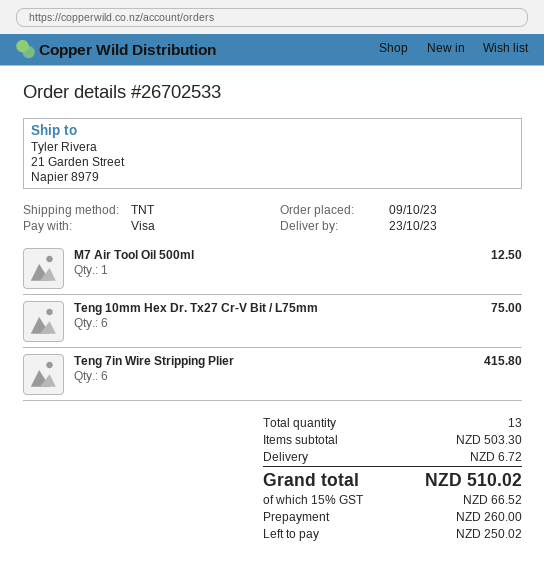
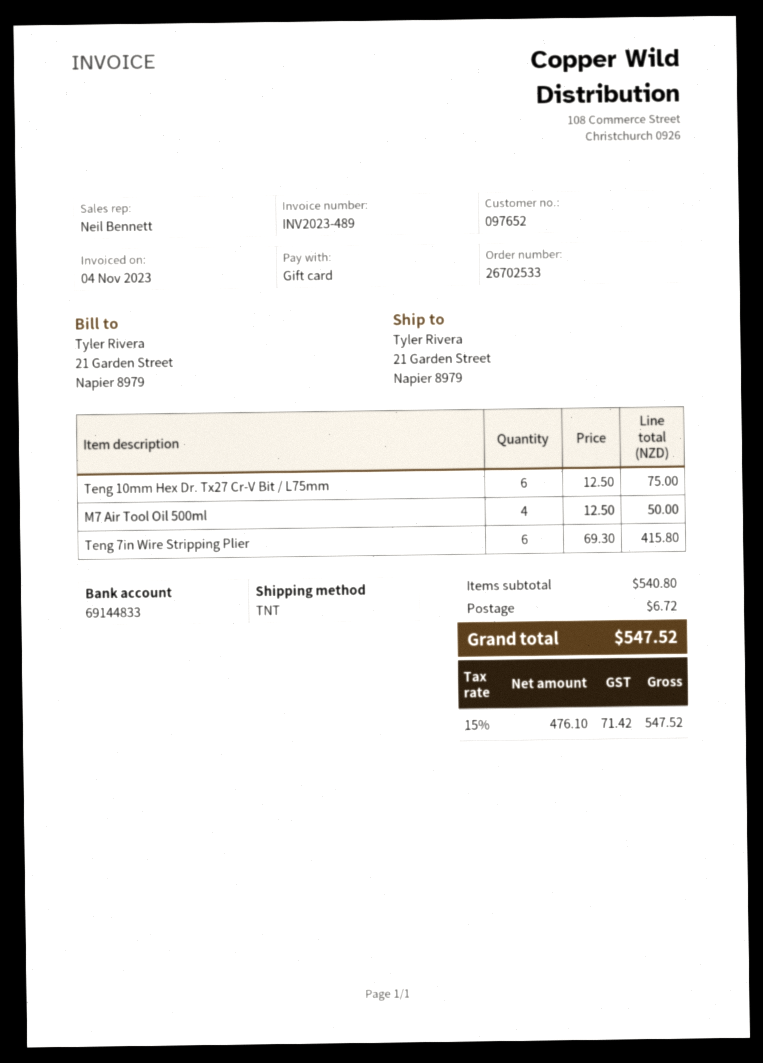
payment method: Visa -> gift card
M7 Air Tool Oil 500ml: 1 for 12.50 -> 4 for 50.00
subtotal: 503.30 -> 540.80
tax: 15% = 66.52 -> 15% = 71.42
total: 510.02 -> 547.52

